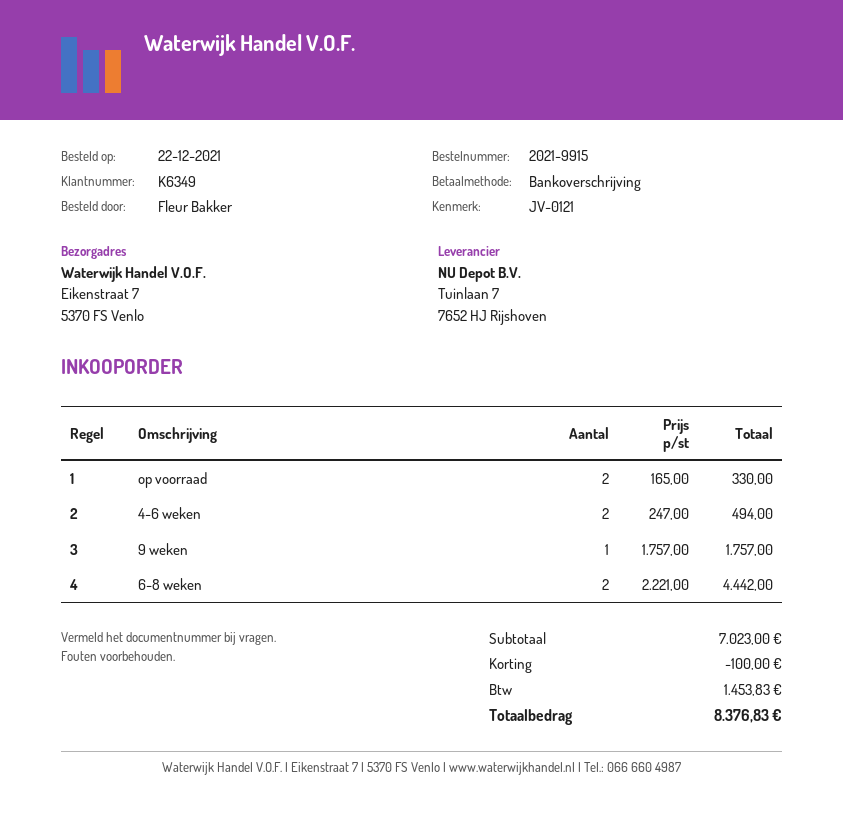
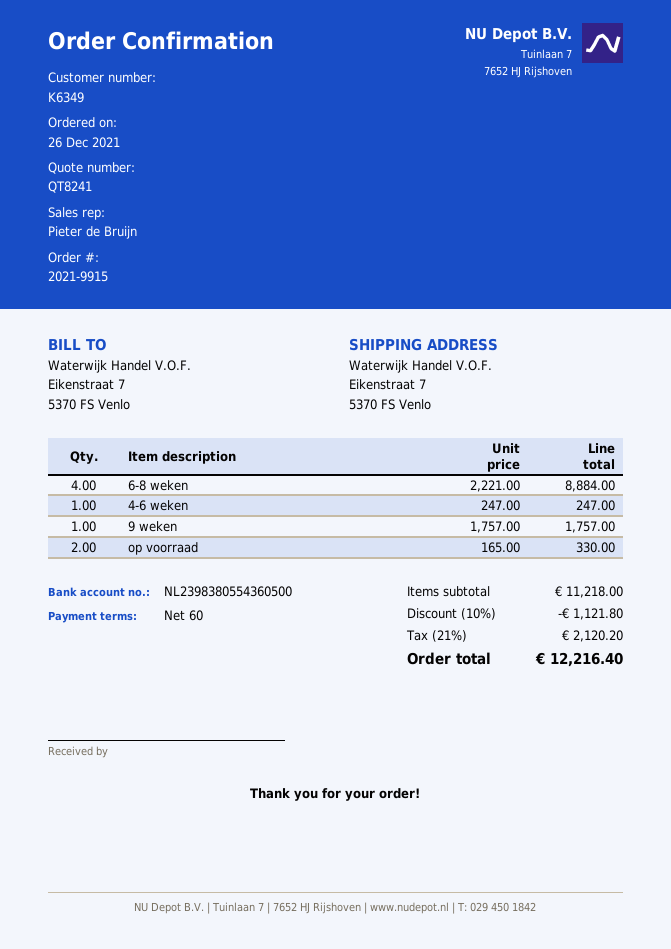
order date: 2021-12-22 -> 2021-12-26
4-6 weken: 2 x 247.00 = 494.00 -> 1 x 247.00 = 247.00
6-8 weken: 2 x 2221.00 = 4442.00 -> 4 x 2221.00 = 8884.00
subtotal: 7023.00 -> 11218.00
discount: 100.00 -> 1121.80
tax: 1453.83 -> 2120.20
total: 8376.83 -> 12216.40

